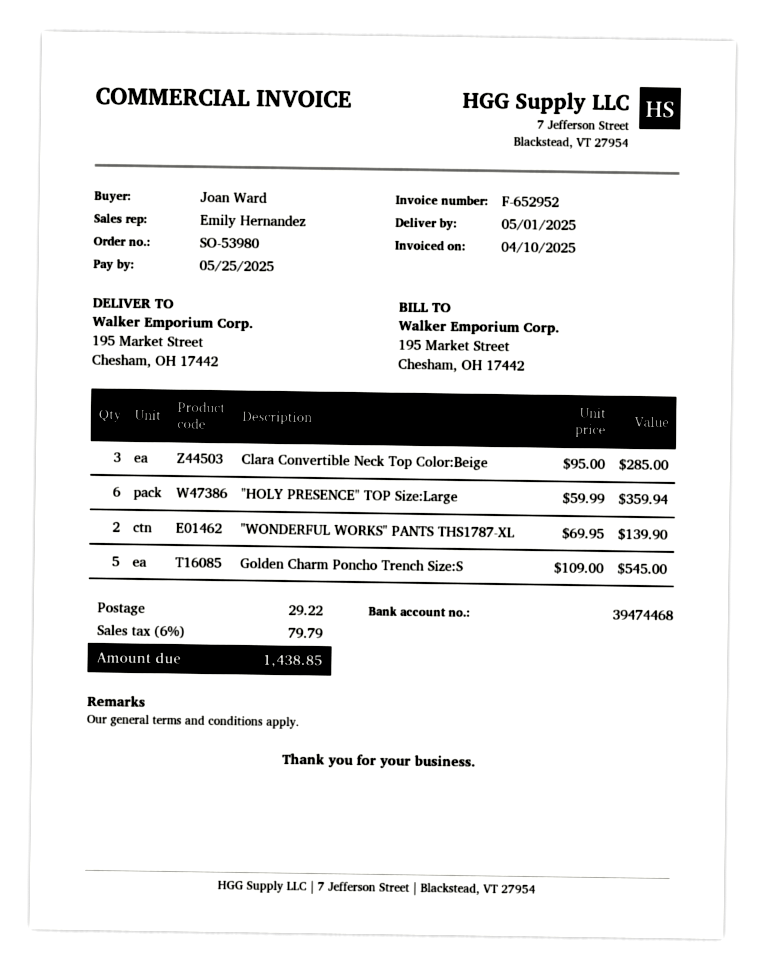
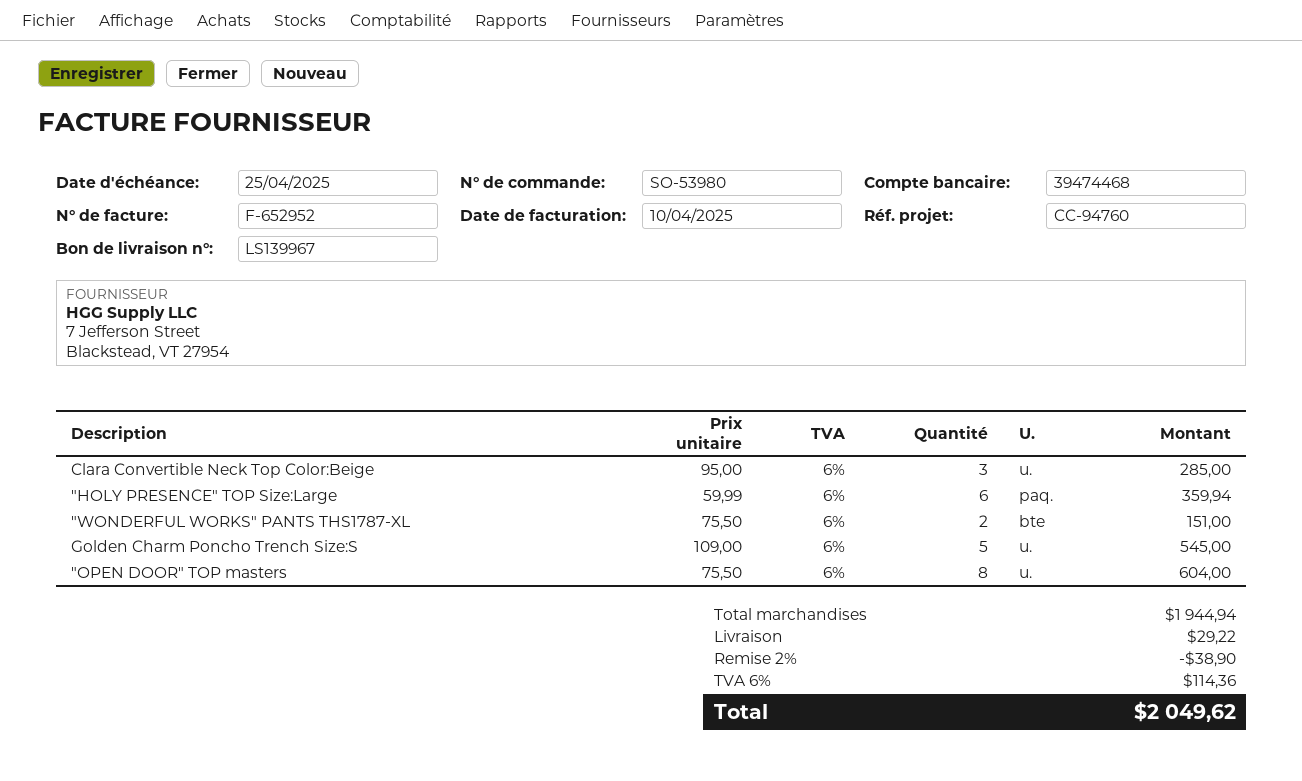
due date: 2025-05-25 -> 2025-04-25
"WONDERFUL WORKS" PANTS THS1787-XL: 2 x 69.95 = 139.90 -> 2 x 75.50 = 151.00
"OPEN DOOR" TOP masters: none -> 8 x 75.50 = 604.00
discount: none -> 2% = 38.90
tax: 6% = 79.79 -> 6% = 114.36
total: 1438.85 -> 2049.62

